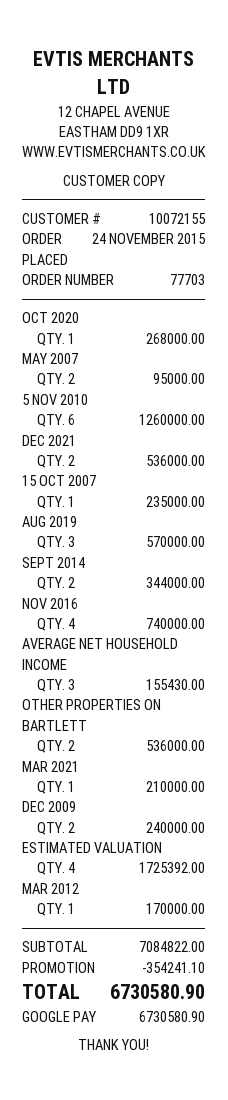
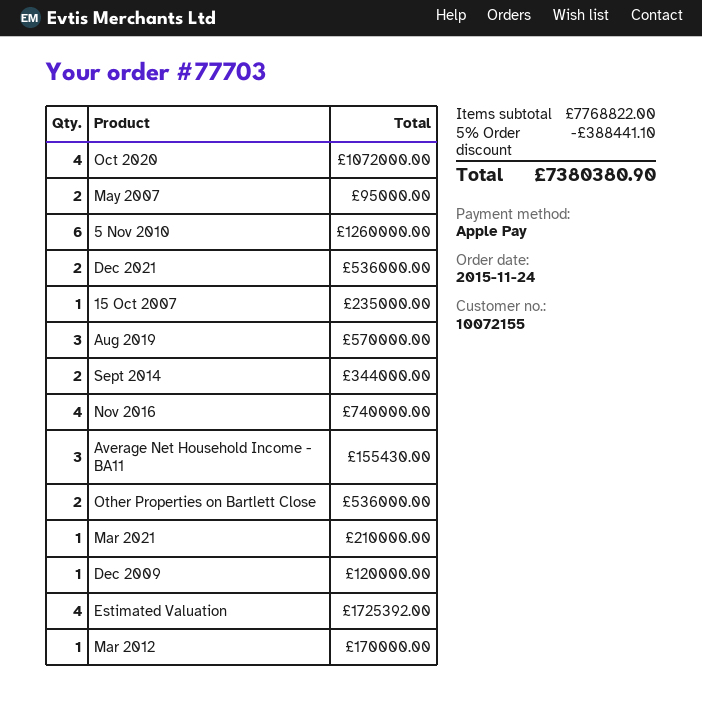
payment method: Google Pay -> Apple Pay
OCT 2020: 1 for 268000.00 -> 4 for 1072000.00
DEC 2009: 2 for 240000.00 -> 1 for 120000.00
subtotal: 7084822.00 -> 7768822.00
discount: 354241.10 -> 388441.10
total: 6730580.90 -> 7380380.90

